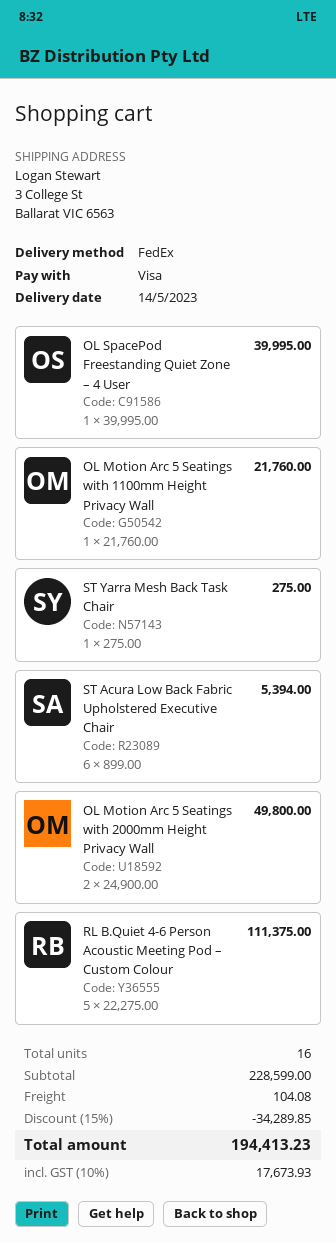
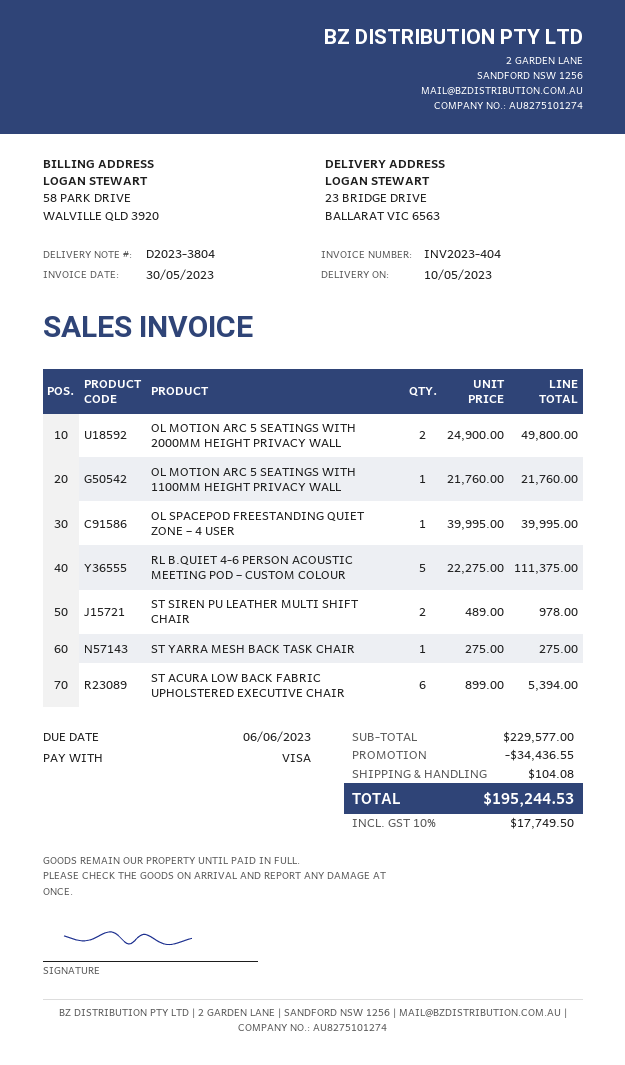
delivery date: 2023-05-14 -> 2023-05-10
ship to: 3 College St, Ballarat VIC 6563 -> 23 BRIDGE DRIVE, BALLARAT VIC 6563
ST SIREN PU LEATHER MULTI SHIFT CHAIR: none -> 2 x 489.00 = 978.00
subtotal: 228599.00 -> 229577.00
discount: 34289.85 -> 34436.55
tax: 10% = 17673.93 -> 10% = 17749.50
total: 194413.23 -> 195244.53

